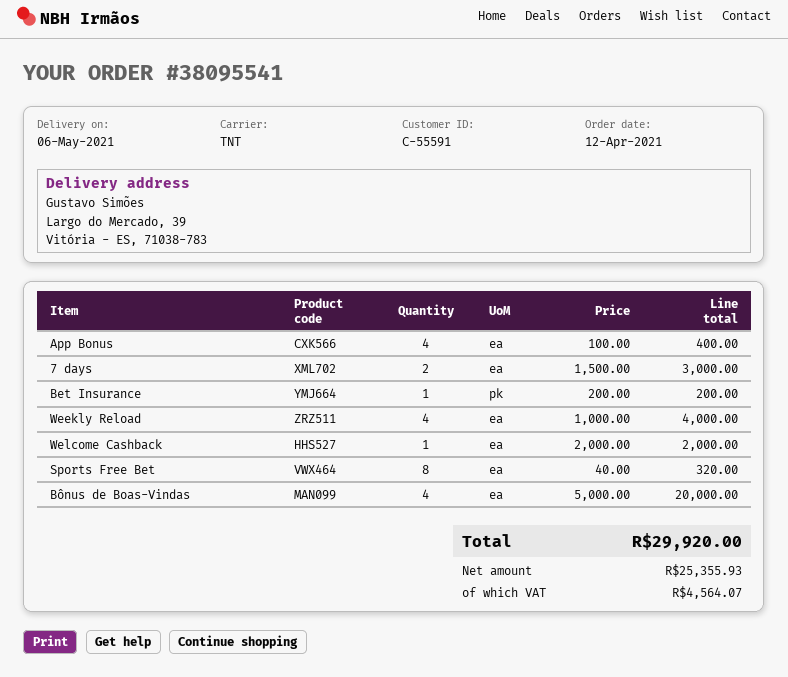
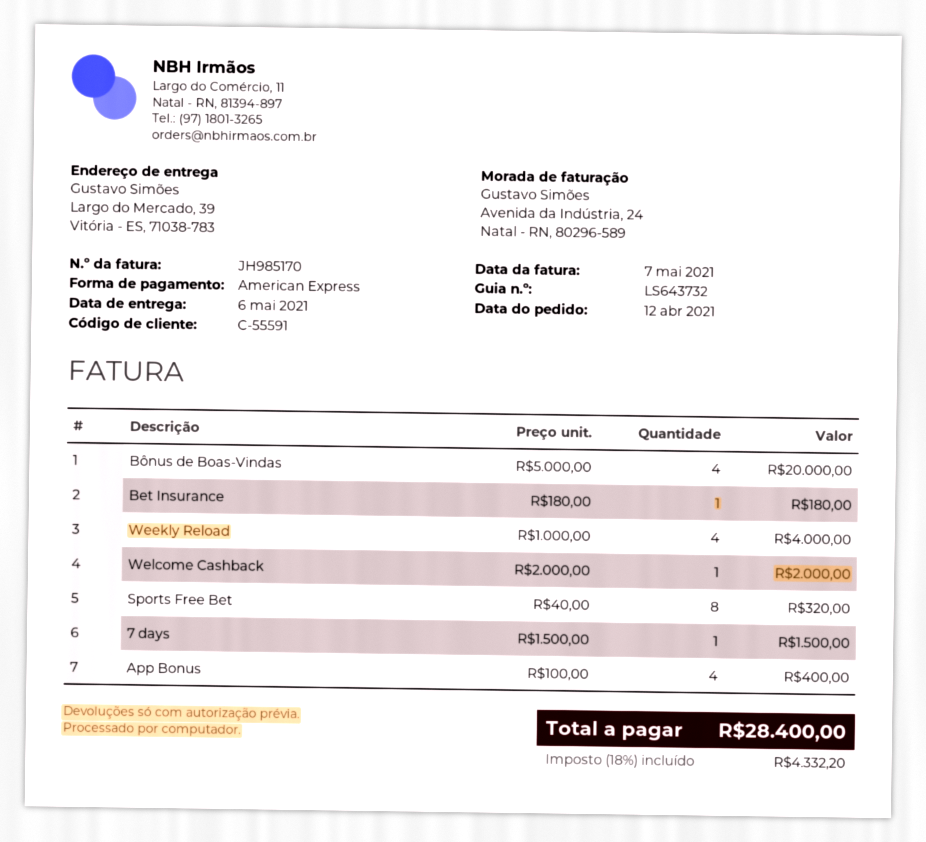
7 days: 2 x 1500.00 = 3000.00 -> 1 x 1500.00 = 1500.00
Bet Insurance: 1 x 200.00 = 200.00 -> 1 x 180.00 = 180.00
tax: 4564.07 -> 4332.20
total: 29920.00 -> 28400.00

